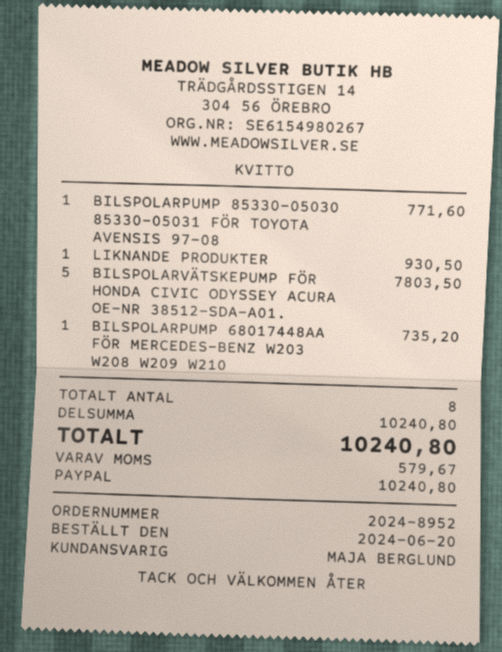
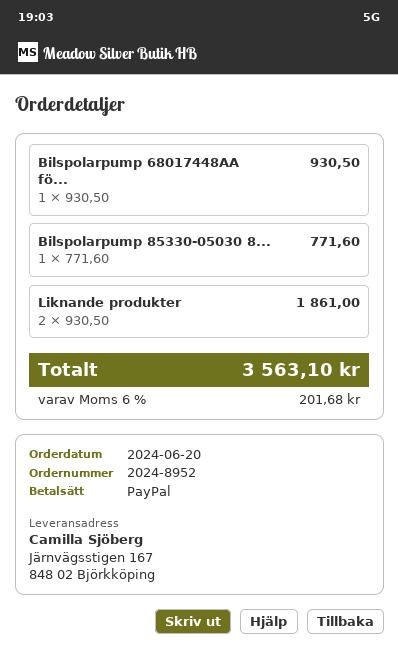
LIKNANDE PRODUKTER: 1 for 930.50 -> 2 for 1861.00
BILSPOLARVÄTSKEPUMP FÖR HONDA CIVIC ODYSSEY ACURA OE-NR 38512-SDA-A01.: 5 for 7803.50 -> none
BILSPOLARPUMP 68017448AA FÖR MERCEDES-BENZ W203 W208 W209 W210: 1 for 735.20 -> 1 for 930.50
tax: 579.67 -> 201.68
total: 10240.80 -> 3563.10

